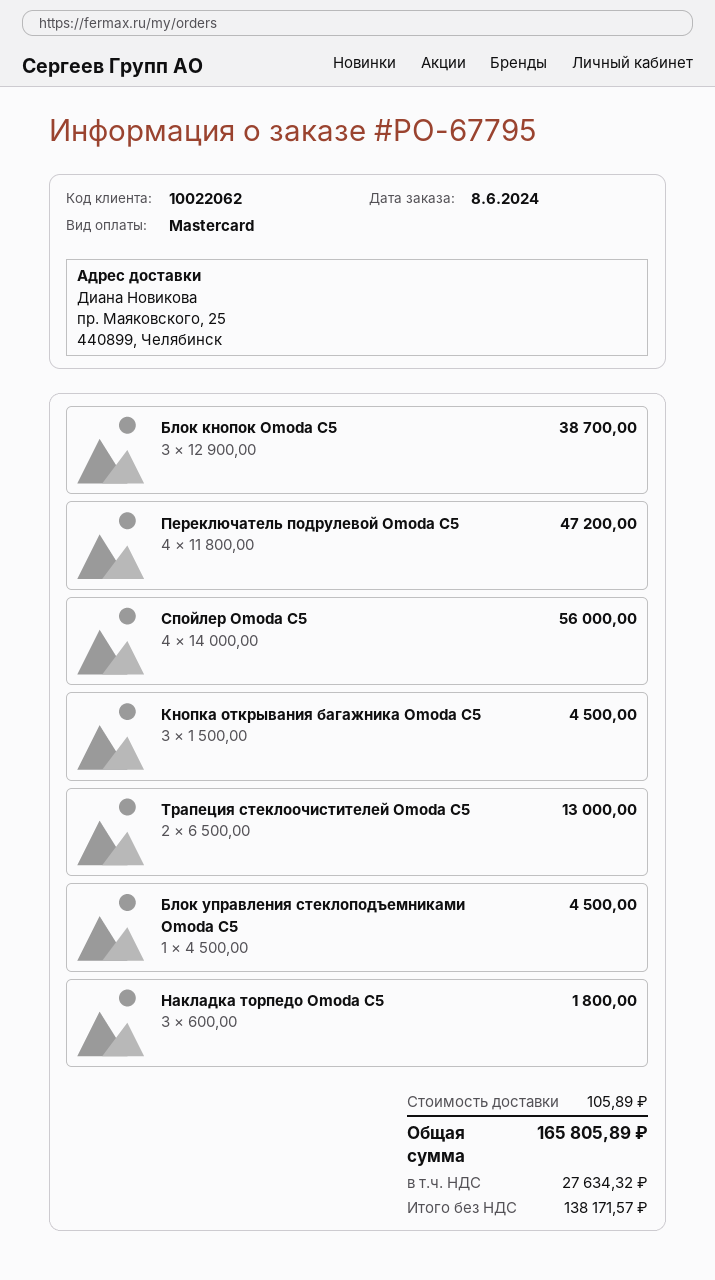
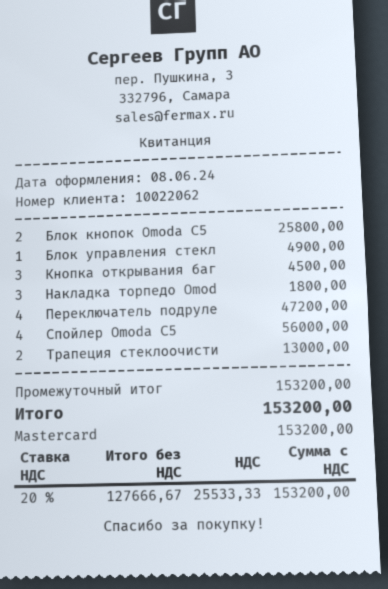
Блок кнопок Omoda C5: 3 for 38700.00 -> 2 for 25800.00
Блок управления стеклоподъемниками Omoda C5: 1 for 4500.00 -> 1 for 4900.00
shipping: 105.89 -> none
net: 138171.57 -> 127666.67
tax: 27634.32 -> 25533.33
total: 165805.89 -> 153200.00

